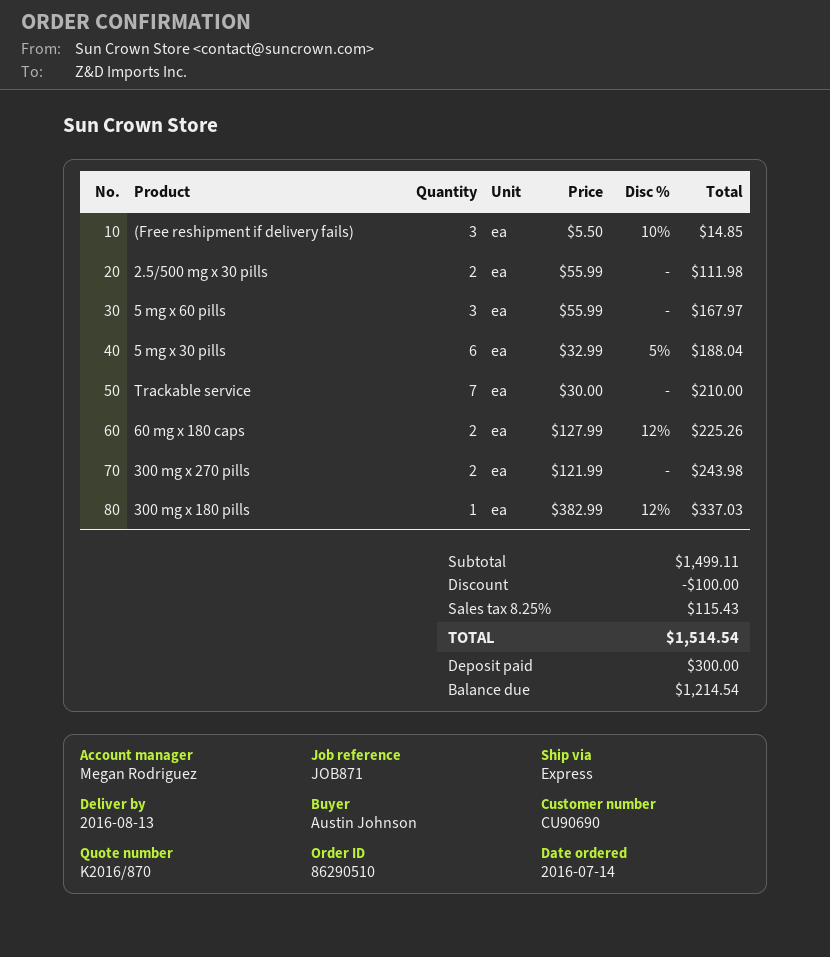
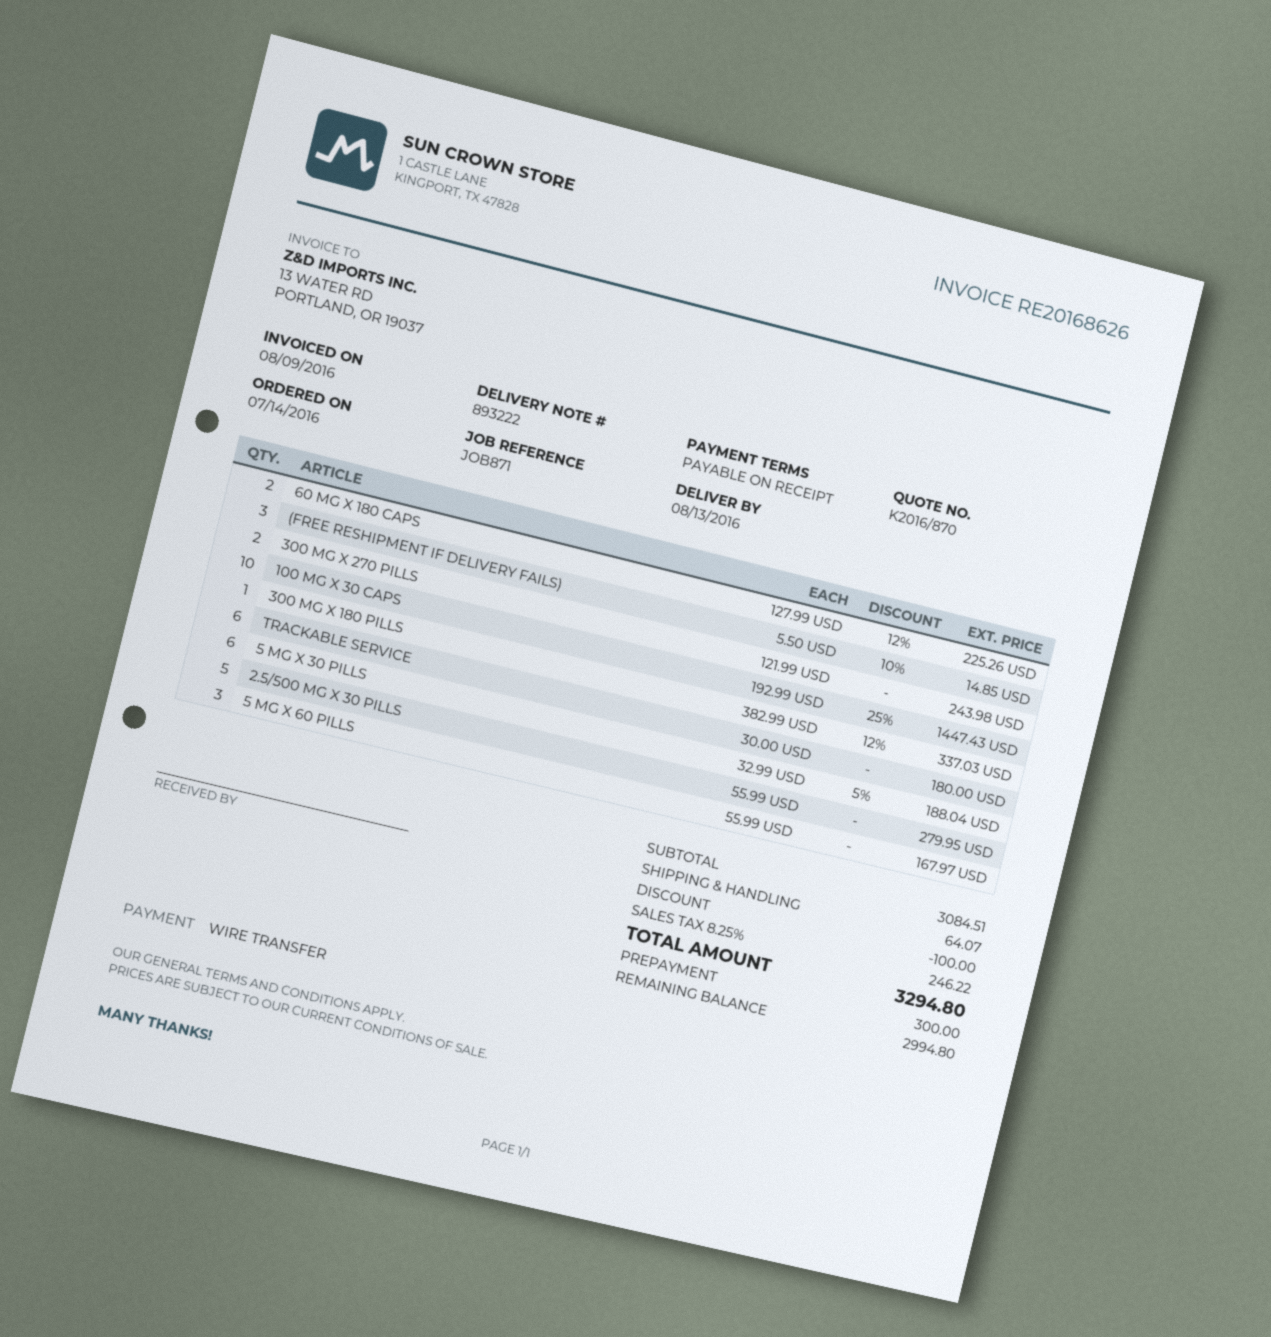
2.5/500 mg x 30 pills: 2 x 55.99 = 111.98 -> 5 x 55.99 = 279.95
Trackable service: 7 x 30.00 = 210.00 -> 6 x 30.00 = 180.00
100 MG X 30 CAPS: none -> 10 x 192.99 - 25% = 1447.43
subtotal: 1499.11 -> 3084.51
shipping: none -> 64.07
tax: 8.25% = 115.43 -> 8.25% = 246.22
total: 1514.54 -> 3294.80
balance: 1214.54 -> 2994.80

